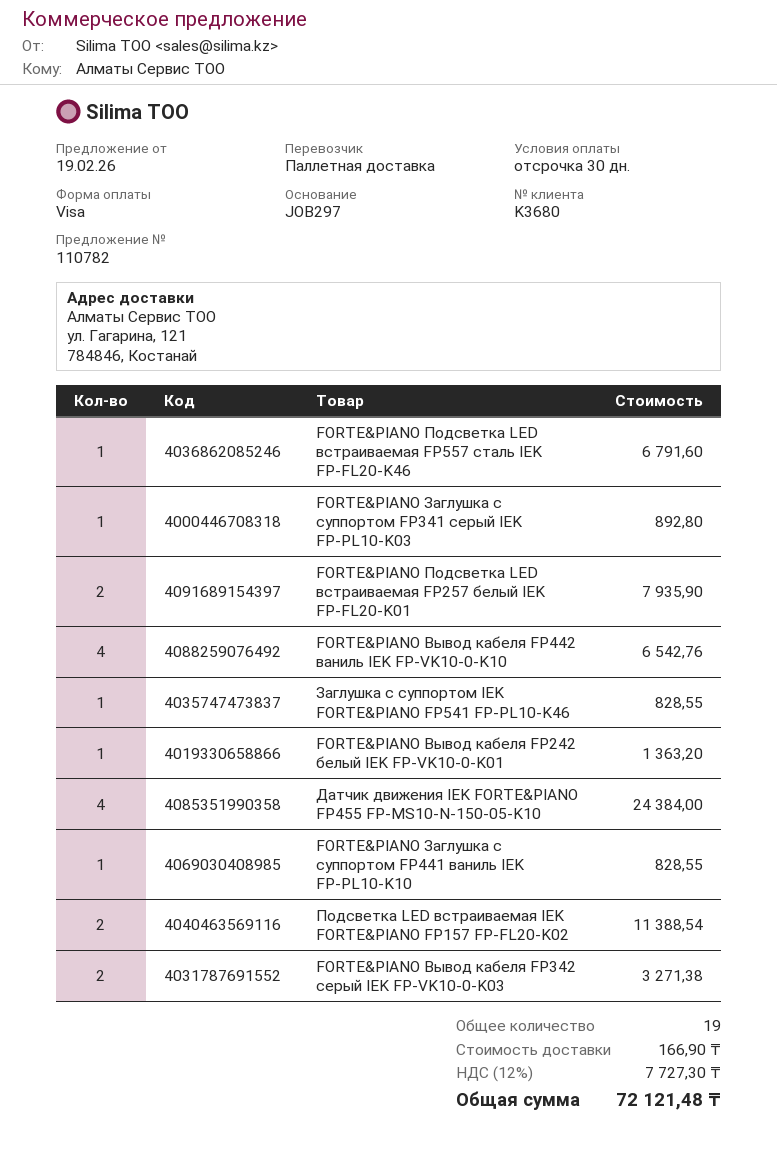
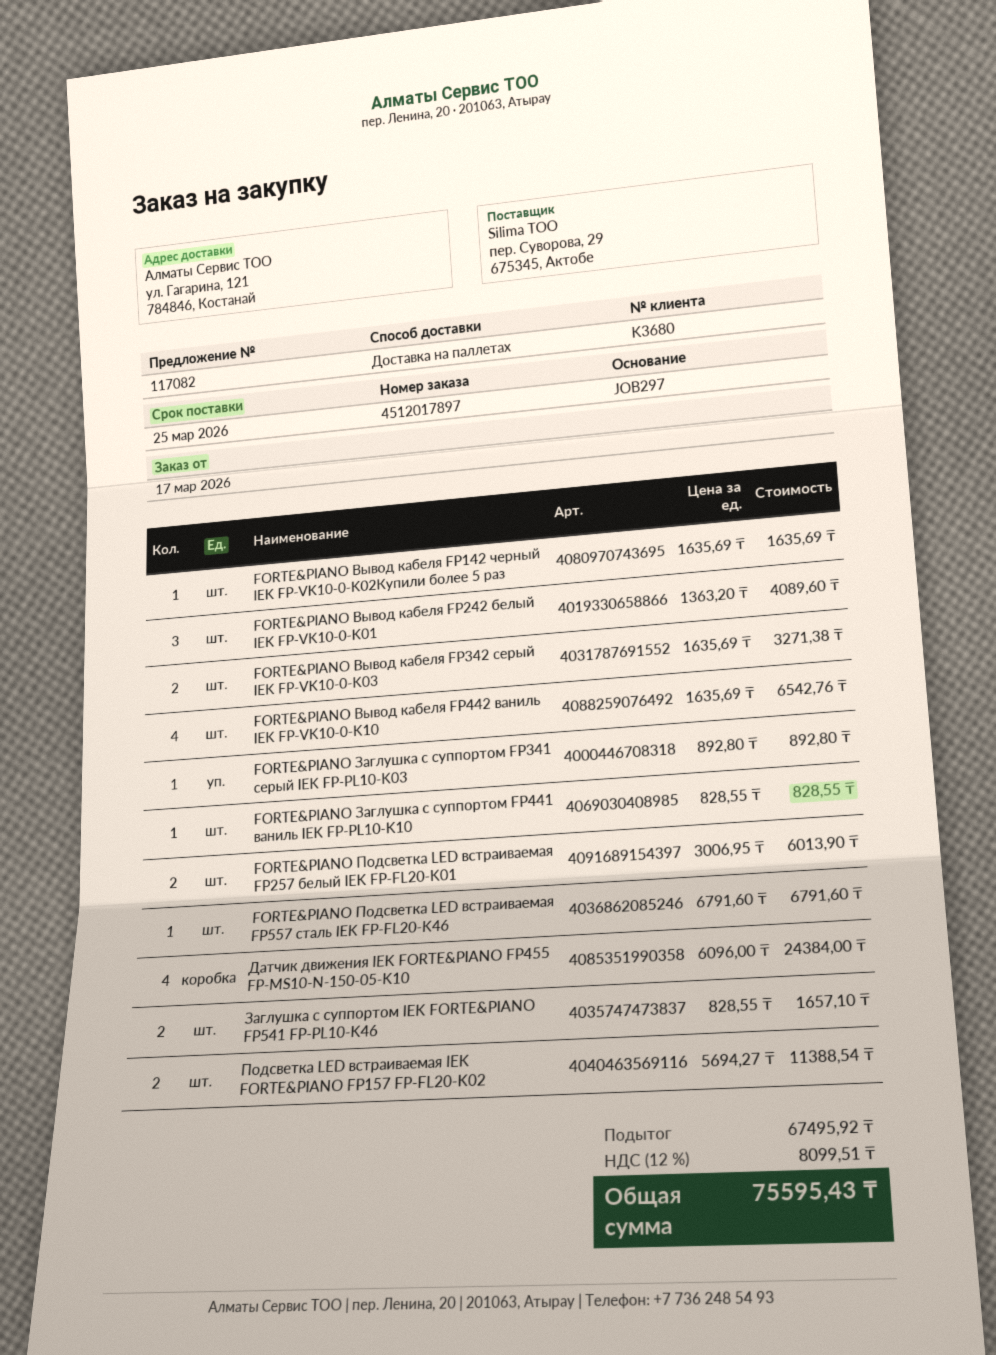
quote number: 110782 -> 117082
FORTE&PIANO Подсветка LED встраиваемая FP257 белый IEK FP-FL20-K01: 2 for 7935.90 -> 2 for 6013.90
Заглушка с суппортом IEK FORTE&PIANO FP541 FP-PL10-K46: 1 for 828.55 -> 2 for 1657.10
FORTE&PIANO Вывод кабеля FP242 белый IEK FP-VK10-0-K01: 1 for 1363.20 -> 3 for 4089.60
FORTE&PIANO Вывод кабеля FP142 черный IEK FP-VK10-0-K02Купили более 5 раз: none -> 1 for 1635.69
shipping: 166.90 -> none
tax: 12% = 7727.30 -> 12% = 8099.51
total: 72121.48 -> 75595.43

